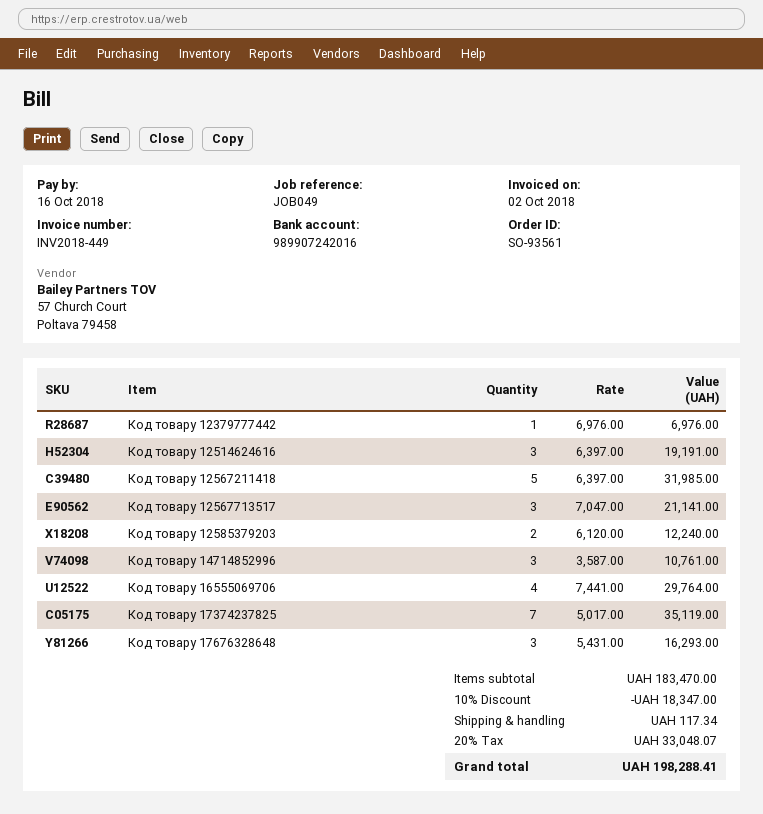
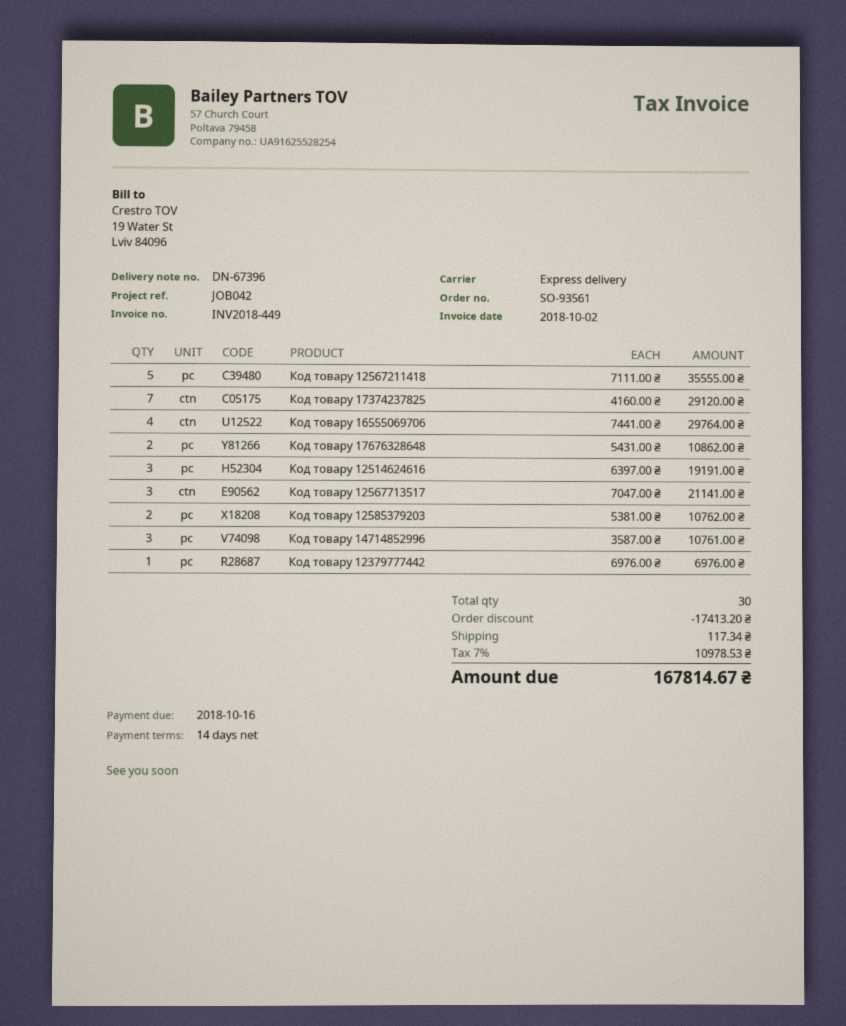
reference: JOB049 -> JOB042
Код товару 12567211418: 5 x 6397.00 = 31985.00 -> 5 x 7111.00 = 35555.00
Код товару 12585379203: 2 x 6120.00 = 12240.00 -> 2 x 5381.00 = 10762.00
Код товару 17374237825: 7 x 5017.00 = 35119.00 -> 7 x 4160.00 = 29120.00
Код товару 17676328648: 3 x 5431.00 = 16293.00 -> 2 x 5431.00 = 10862.00
discount: 18347.00 -> 17413.20
tax: 20% = 33048.07 -> 7% = 10978.53
total: 198288.41 -> 167814.67

